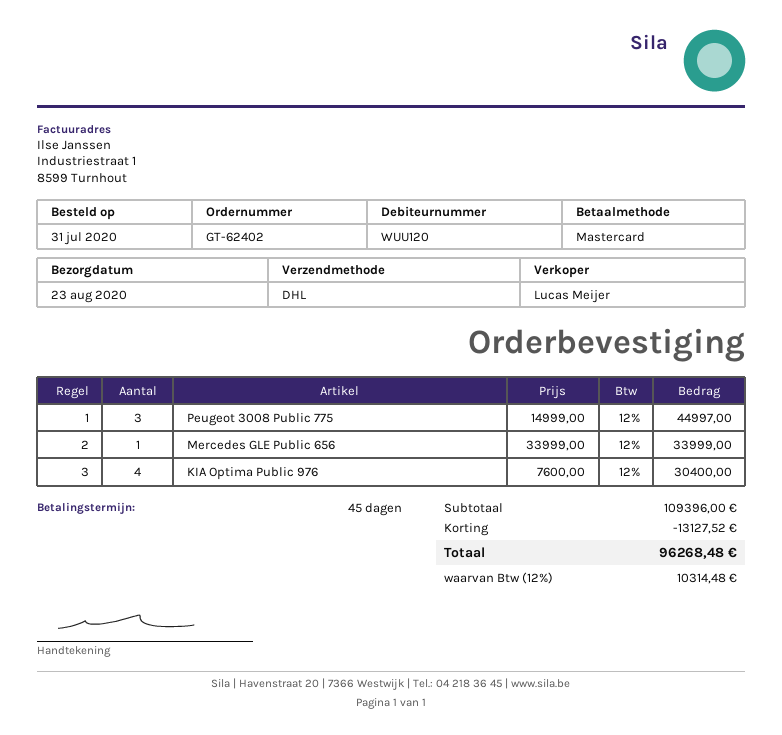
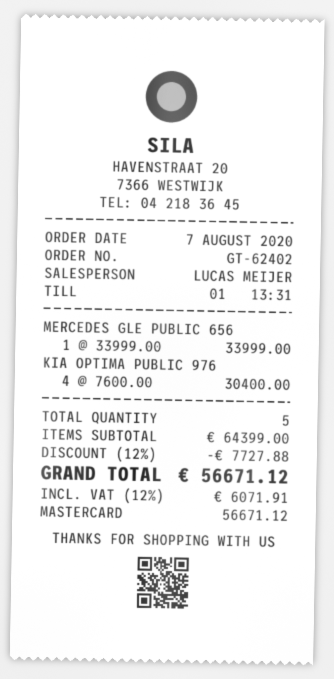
order date: 2020-07-31 -> 2020-08-07
Peugeot 3008 Public 775: 3 x 14999.00 = 44997.00 -> none
subtotal: 109396.00 -> 64399.00
discount: 13127.52 -> 7727.88
tax: 12% = 10314.48 -> 12% = 6071.91
total: 96268.48 -> 56671.12

